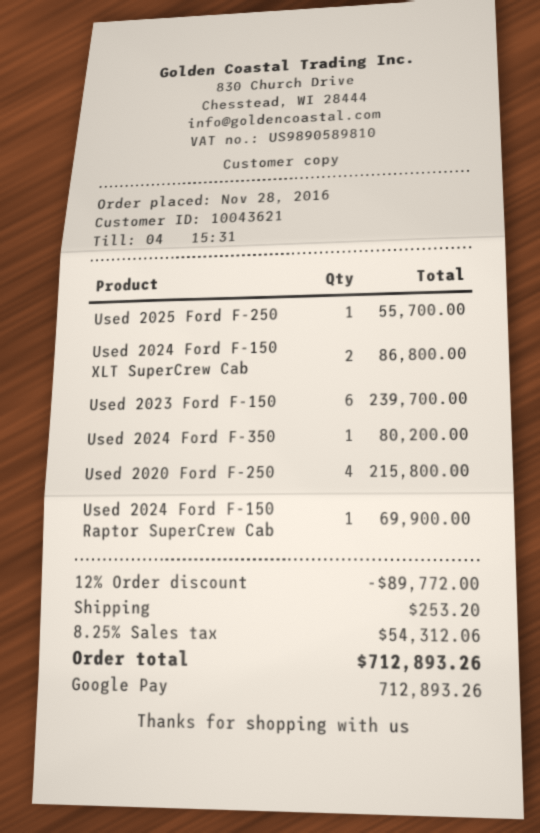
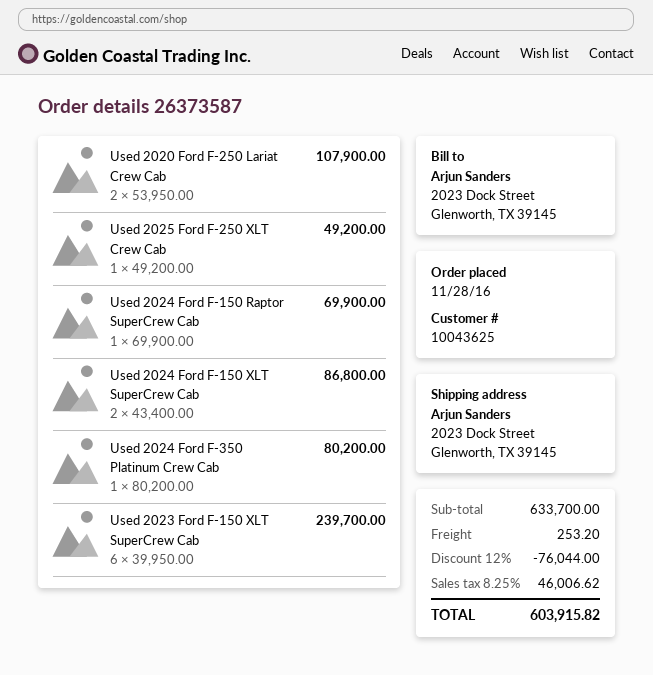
customer number: 10043621 -> 10043625
Used 2025 Ford F-250: 1 for 55700.00 -> 1 for 49200.00
Used 2020 Ford F-250: 4 for 215800.00 -> 2 for 107900.00
discount: 12% = 89772.00 -> 12% = 76044.00
tax: 8.25% = 54312.06 -> 8.25% = 46006.62
total: 712893.26 -> 603915.82

